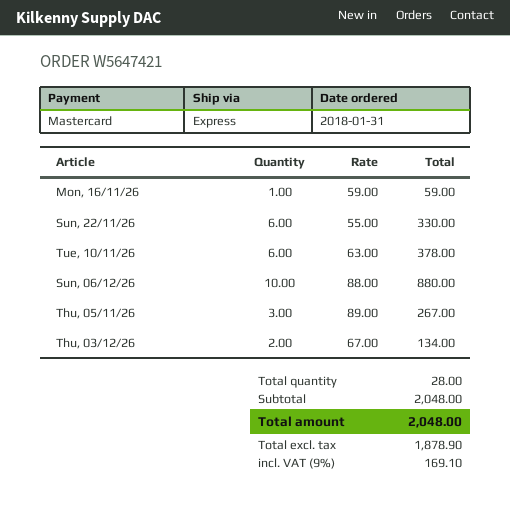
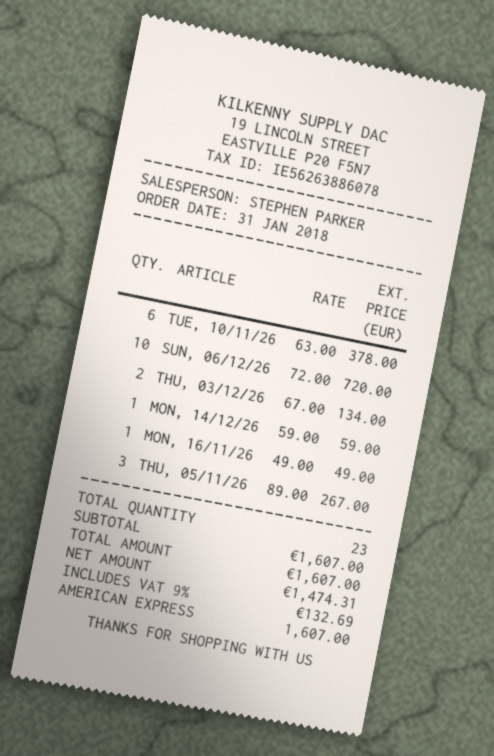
payment method: Mastercard -> American Express
Mon, 16/11/26: 1 x 59.00 = 59.00 -> 1 x 49.00 = 49.00
Sun, 22/11/26: 6 x 55.00 = 330.00 -> none
Sun, 06/12/26: 10 x 88.00 = 880.00 -> 10 x 72.00 = 720.00
MON, 14/12/26: none -> 1 x 59.00 = 59.00
total quantity: 28 -> 23
subtotal: 2048.00 -> 1607.00
net: 1878.90 -> 1474.31
tax: 9% = 169.10 -> 9% = 132.69
total: 2048.00 -> 1607.00

